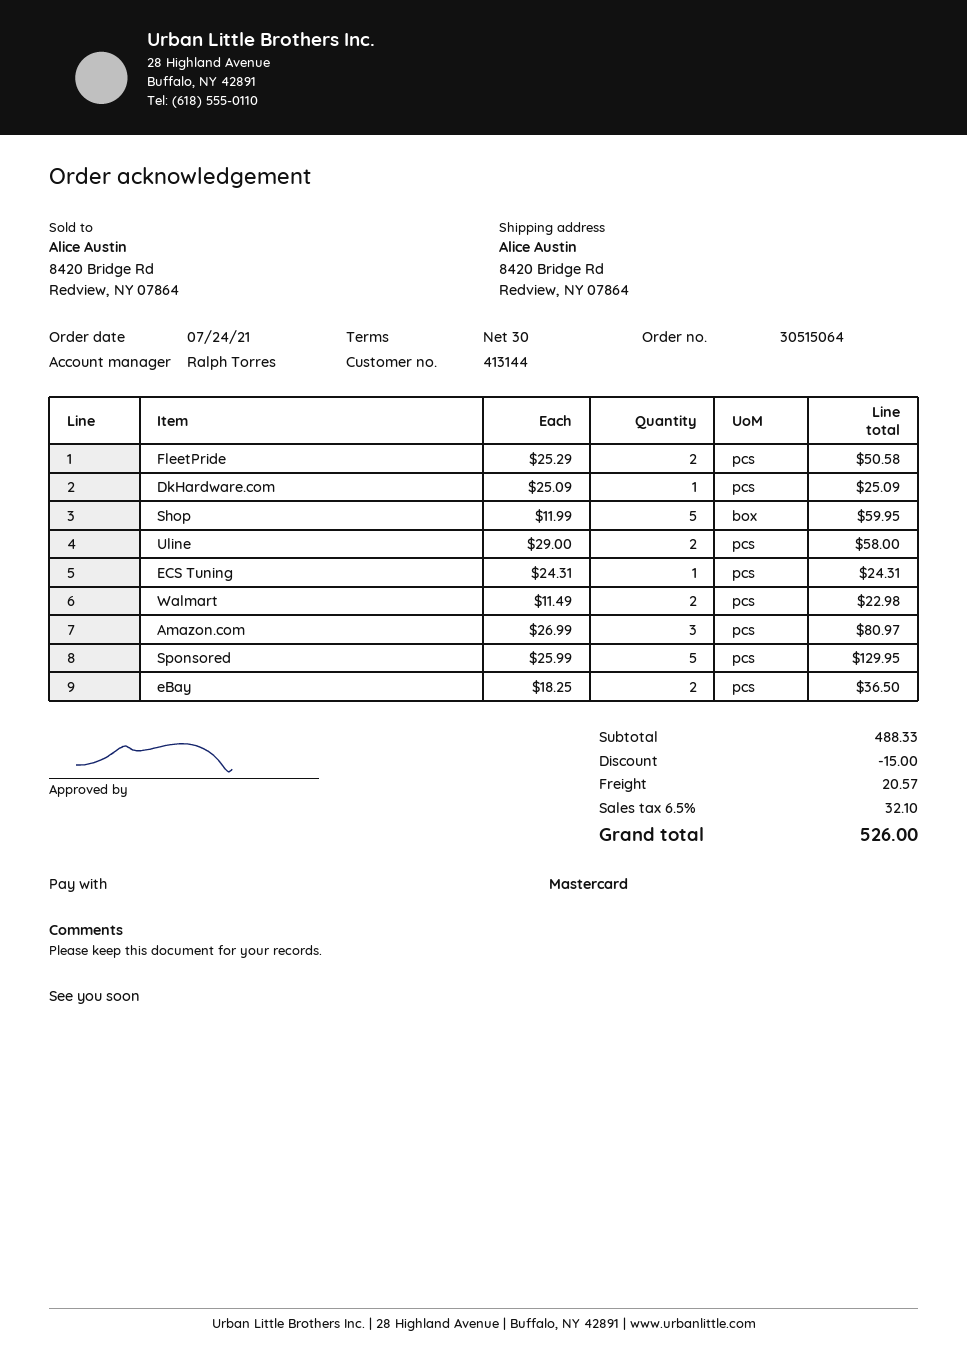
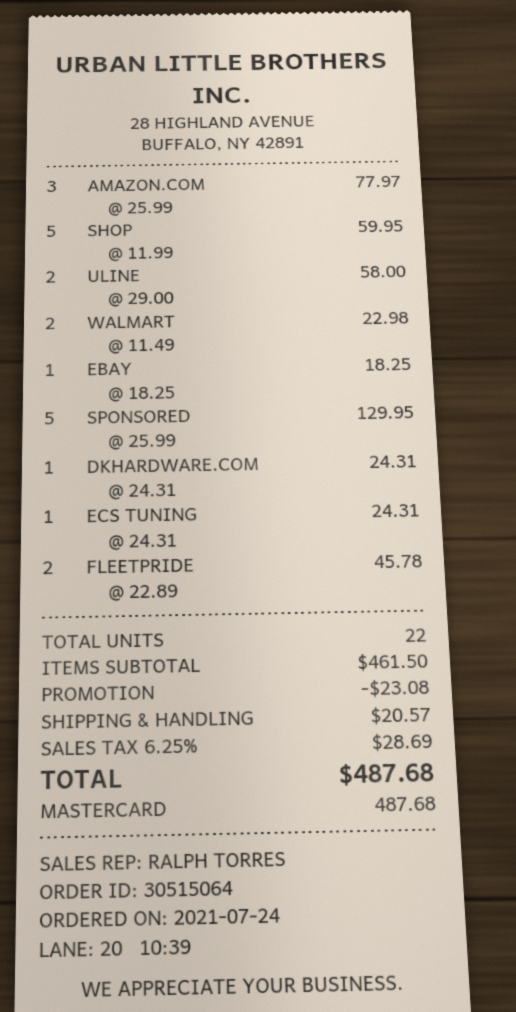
FleetPride: 2 x 25.29 = 50.58 -> 2 x 22.89 = 45.78
DkHardware.com: 1 x 25.09 = 25.09 -> 1 x 24.31 = 24.31
Amazon.com: 3 x 26.99 = 80.97 -> 3 x 25.99 = 77.97
eBay: 2 x 18.25 = 36.50 -> 1 x 18.25 = 18.25
subtotal: 488.33 -> 461.50
discount: 15.00 -> 23.08
tax: 6.5% = 32.10 -> 6.25% = 28.69
total: 526.00 -> 487.68

